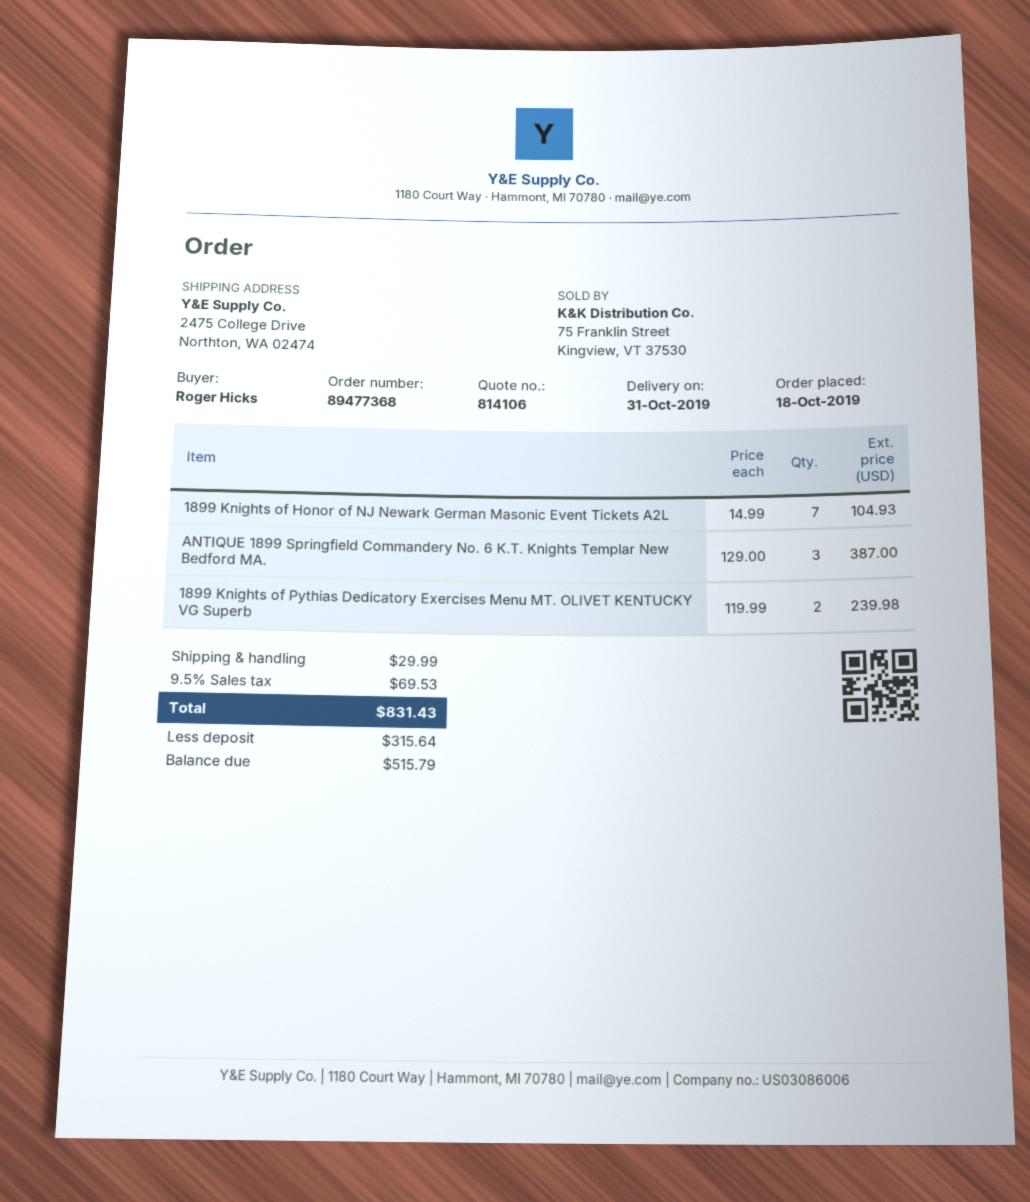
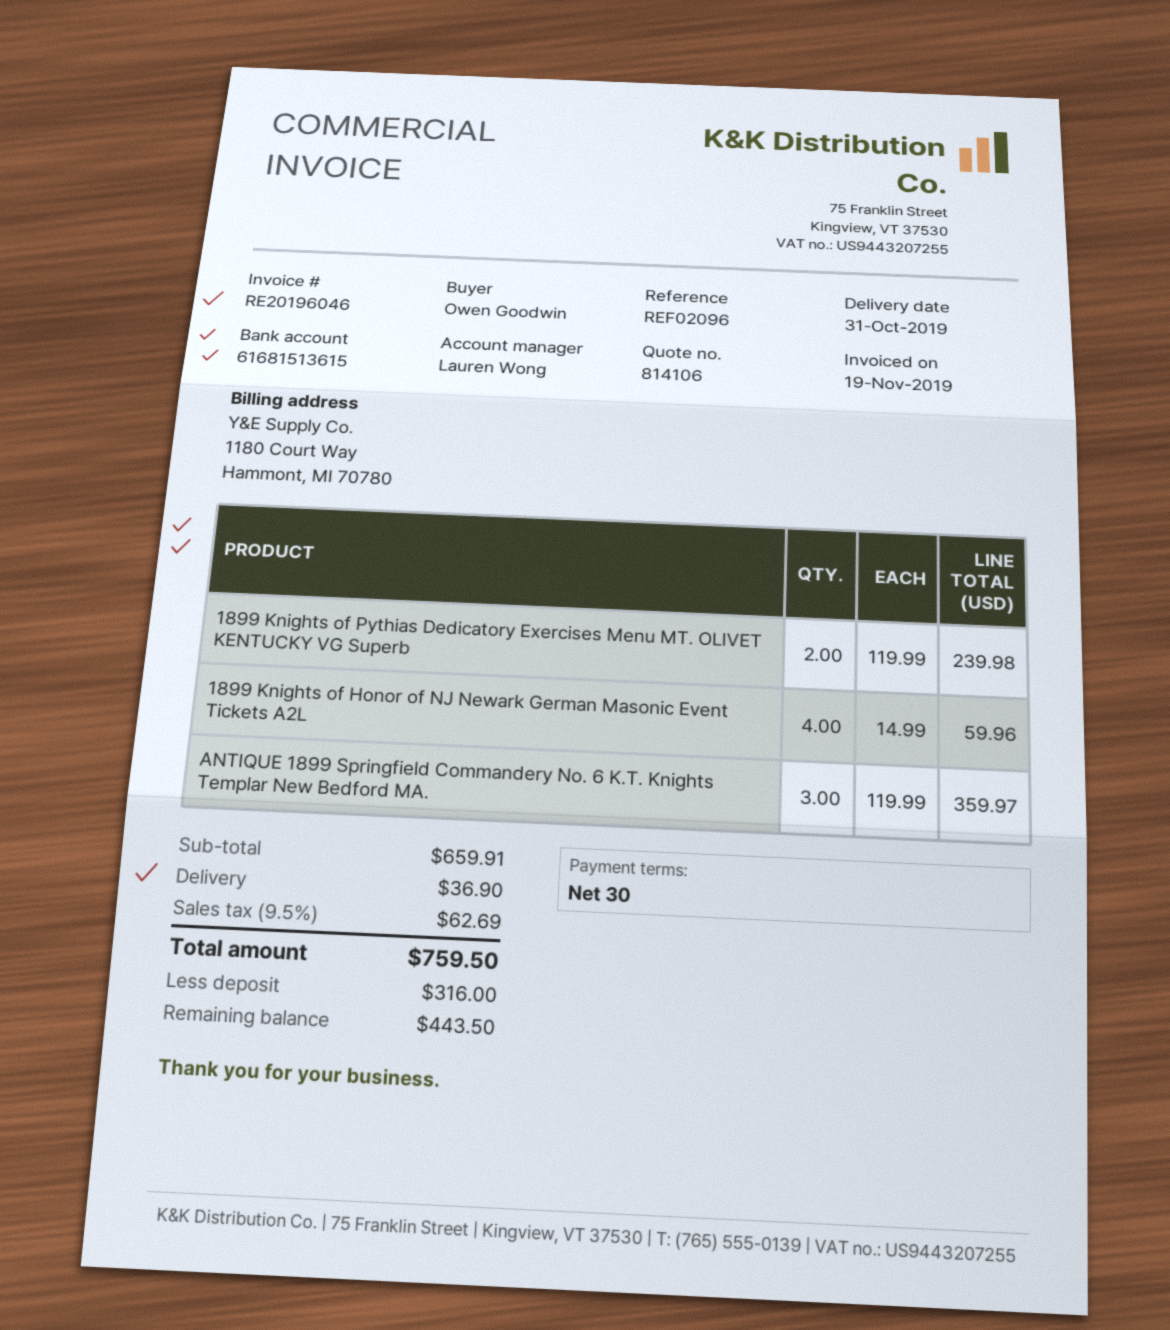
ordered by: Roger Hicks -> Owen Goodwin
1899 Knights of Honor of NJ Newark German Masonic Event Tickets A2L: 7 x 14.99 = 104.93 -> 4 x 14.99 = 59.96
ANTIQUE 1899 Springfield Commandery No. 6 K.T. Knights Templar New Bedford MA.: 3 x 129.00 = 387.00 -> 3 x 119.99 = 359.97
shipping: 29.99 -> 36.90
tax: 9.5% = 69.53 -> 9.5% = 62.69
total: 831.43 -> 759.50
deposit: 315.64 -> 316.00
balance: 515.79 -> 443.50

